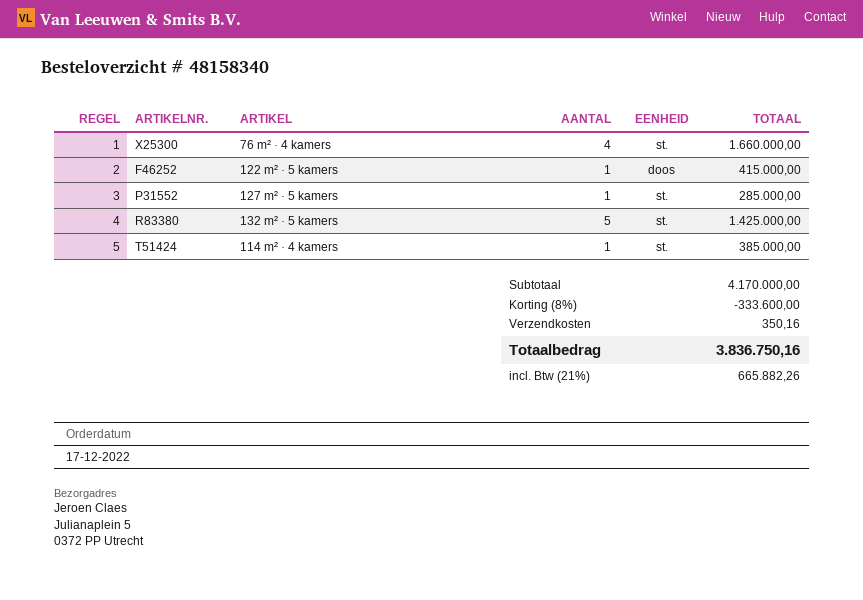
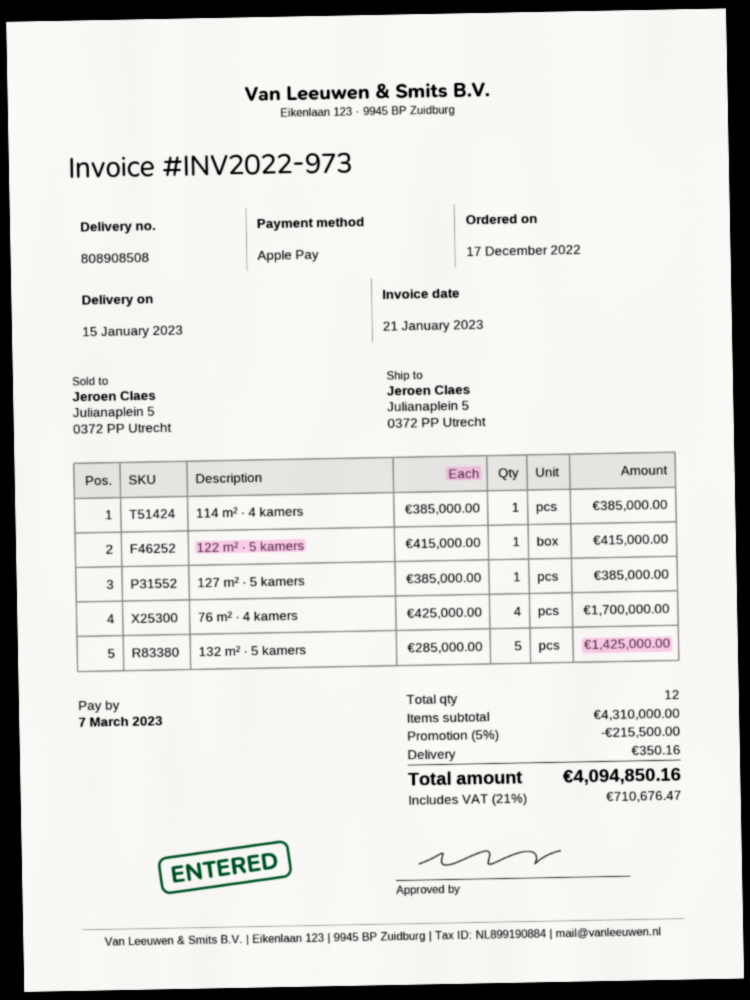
76 m² · 4 kamers: 4 for 1660000.00 -> 4 for 1700000.00
127 m² · 5 kamers: 1 for 285000.00 -> 1 for 385000.00
subtotal: 4170000.00 -> 4310000.00
discount: 8% = 333600.00 -> 5% = 215500.00
tax: 21% = 665882.26 -> 21% = 710676.47
total: 3836750.16 -> 4094850.16

